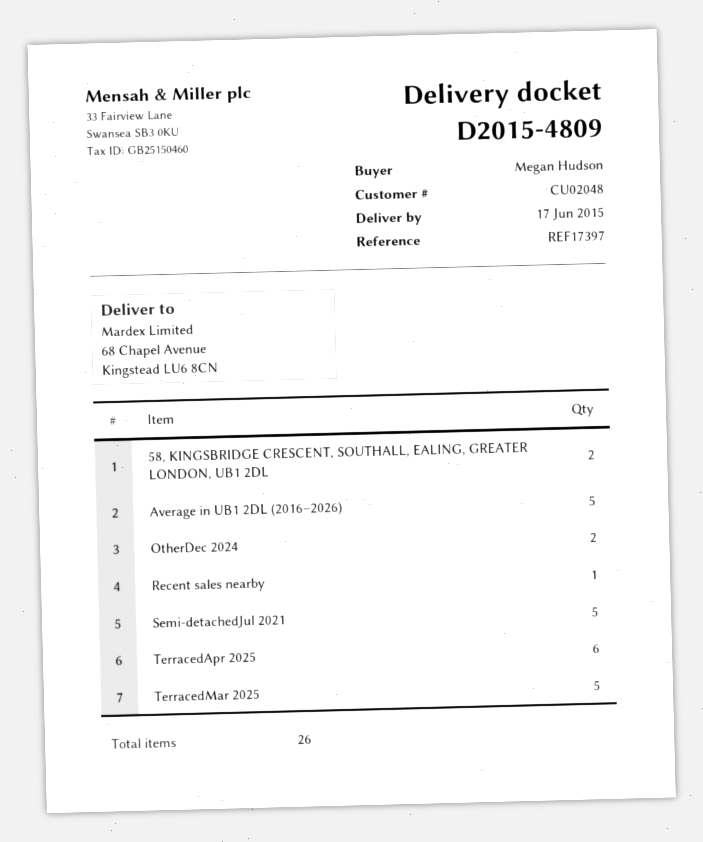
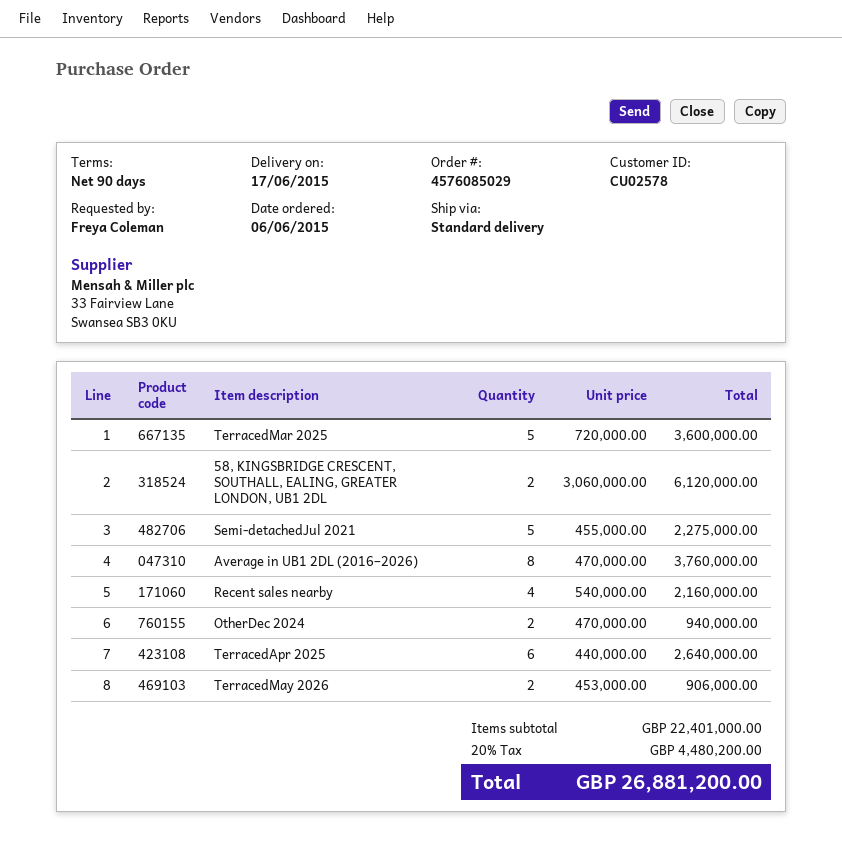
customer number: CU02048 -> CU02578
ordered by: Megan Hudson -> Freya Coleman
Average in UB1 2DL (2016–2026): 5 -> 8
Recent sales nearby: 1 -> 4
TerracedMay 2026: none -> 2

